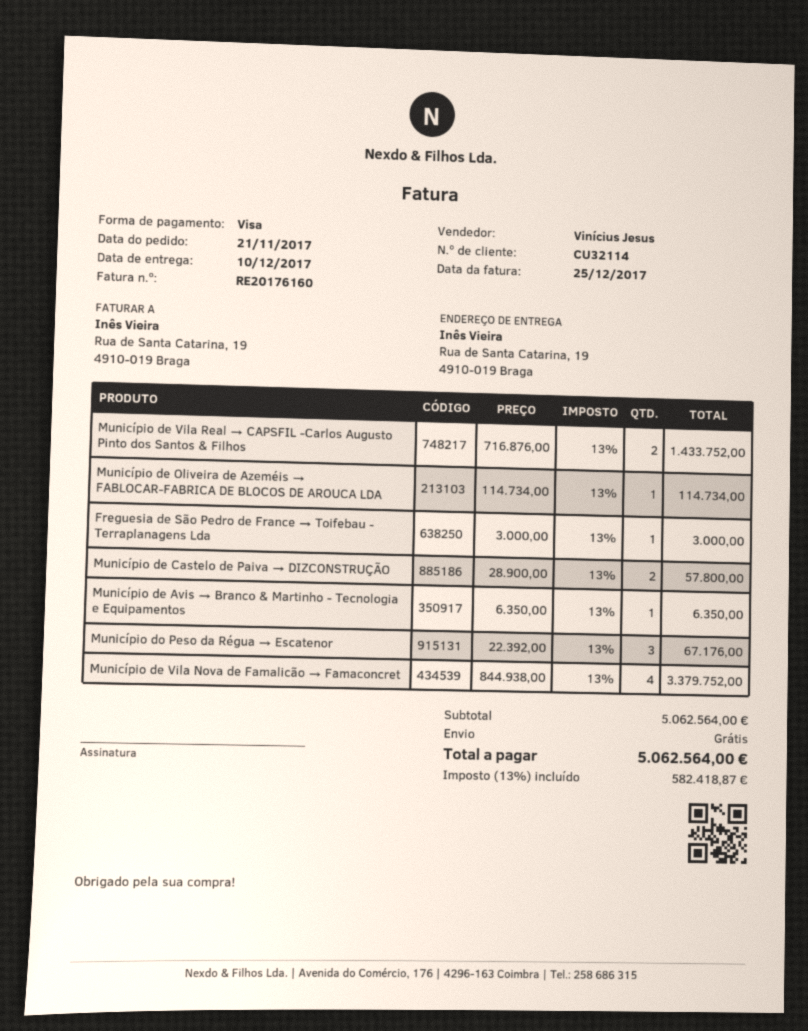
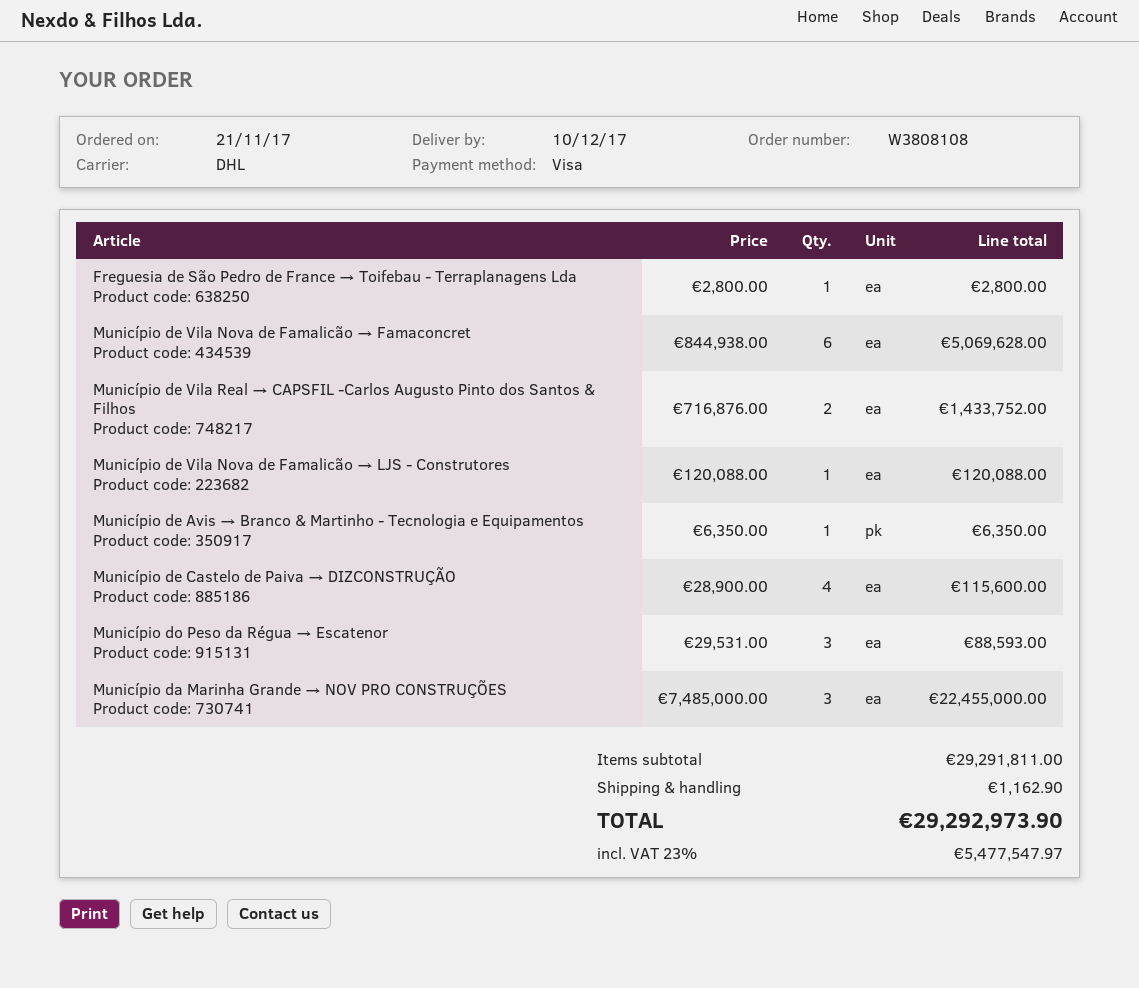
Município de Oliveira de Azeméis → FABLOCAR-FABRICA DE BLOCOS DE AROUCA LDA: 1 x 114734.00 = 114734.00 -> none
Freguesia de São Pedro de France → Toifebau - Terraplanagens Lda: 1 x 3000.00 = 3000.00 -> 1 x 2800.00 = 2800.00
Município de Castelo de Paiva → DIZCONSTRUÇÃO: 2 x 28900.00 = 57800.00 -> 4 x 28900.00 = 115600.00
Município do Peso da Régua → Escatenor: 3 x 22392.00 = 67176.00 -> 3 x 29531.00 = 88593.00
Município de Vila Nova de Famalicão → Famaconcret: 4 x 844938.00 = 3379752.00 -> 6 x 844938.00 = 5069628.00
Município de Vila Nova de Famalicão → LJS - Construtores: none -> 1 x 120088.00 = 120088.00
Município da Marinha Grande → NOV PRO CONSTRUÇÕES: none -> 3 x 7485000.00 = 22455000.00
subtotal: 5062564.00 -> 29291811.00
shipping: 0.00 -> 1162.90
tax: 13% = 582418.87 -> 23% = 5477547.97
total: 5062564.00 -> 29292973.90

